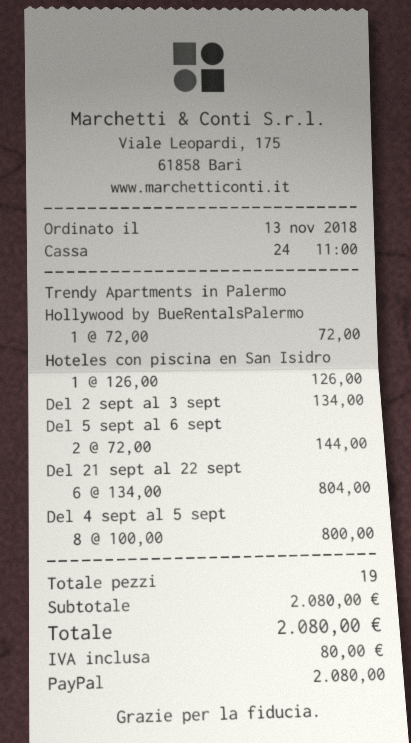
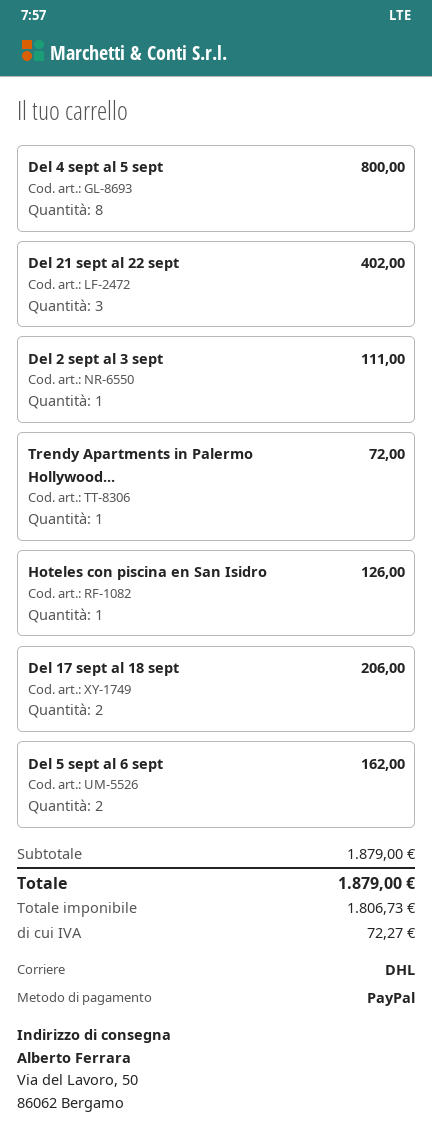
Del 2 sept al 3 sept: 1 for 134.00 -> 1 for 111.00
Del 5 sept al 6 sept: 2 for 144.00 -> 2 for 162.00
Del 21 sept al 22 sept: 6 for 804.00 -> 3 for 402.00
Del 17 sept al 18 sept: none -> 2 for 206.00
subtotal: 2080.00 -> 1879.00
tax: 80.00 -> 72.27
total: 2080.00 -> 1879.00

